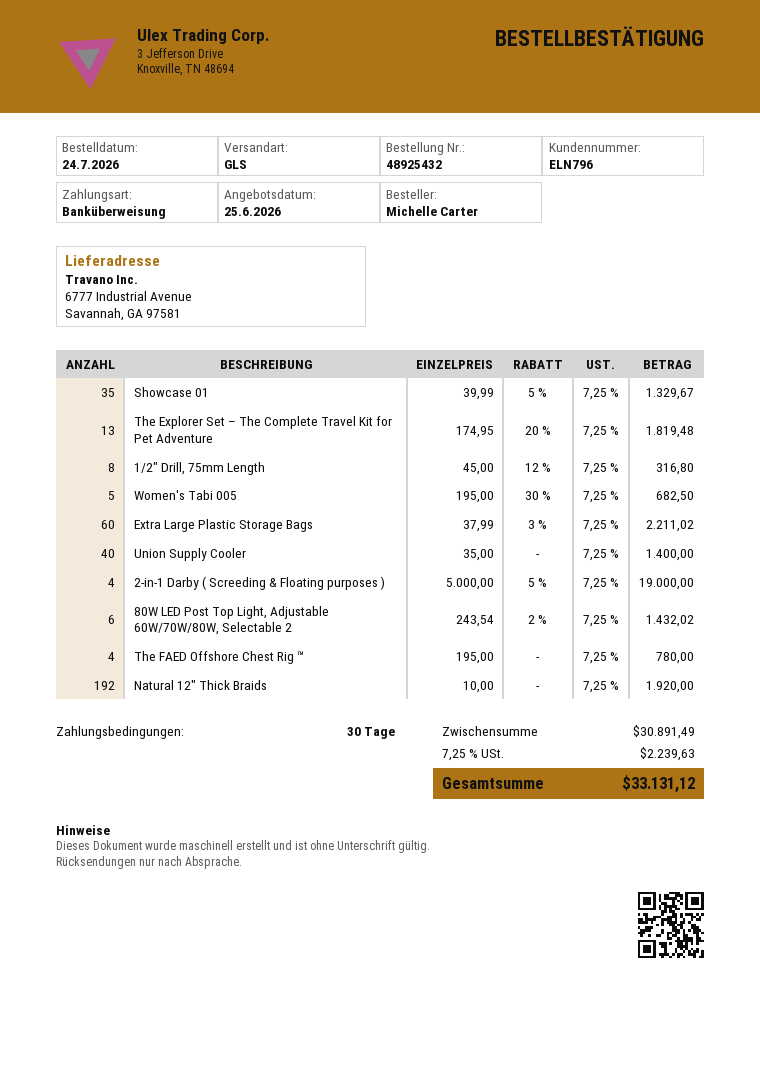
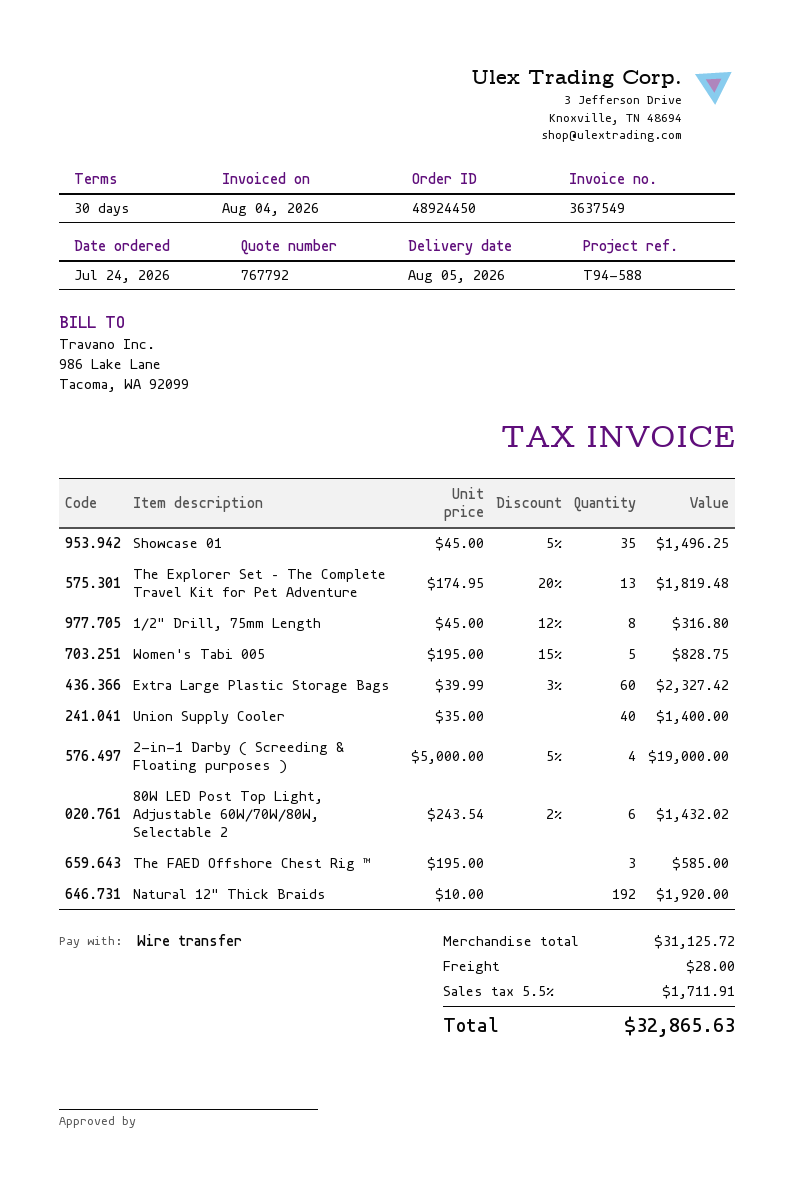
order number: 48925432 -> 48924450
Showcase 01: 35 x 39.99 - 5% = 1329.67 -> 35 x 45.00 - 5% = 1496.25
Women's Tabi 005: 5 x 195.00 - 30% = 682.50 -> 5 x 195.00 - 15% = 828.75
Extra Large Plastic Storage Bags: 60 x 37.99 - 3% = 2211.02 -> 60 x 39.99 - 3% = 2327.42
The FAED Offshore Chest Rig ™: 4 x 195.00 = 780.00 -> 3 x 195.00 = 585.00
subtotal: 30891.49 -> 31125.72
shipping: none -> 28.00
tax: 7.25% = 2239.63 -> 5.5% = 1711.91
total: 33131.12 -> 32865.63

